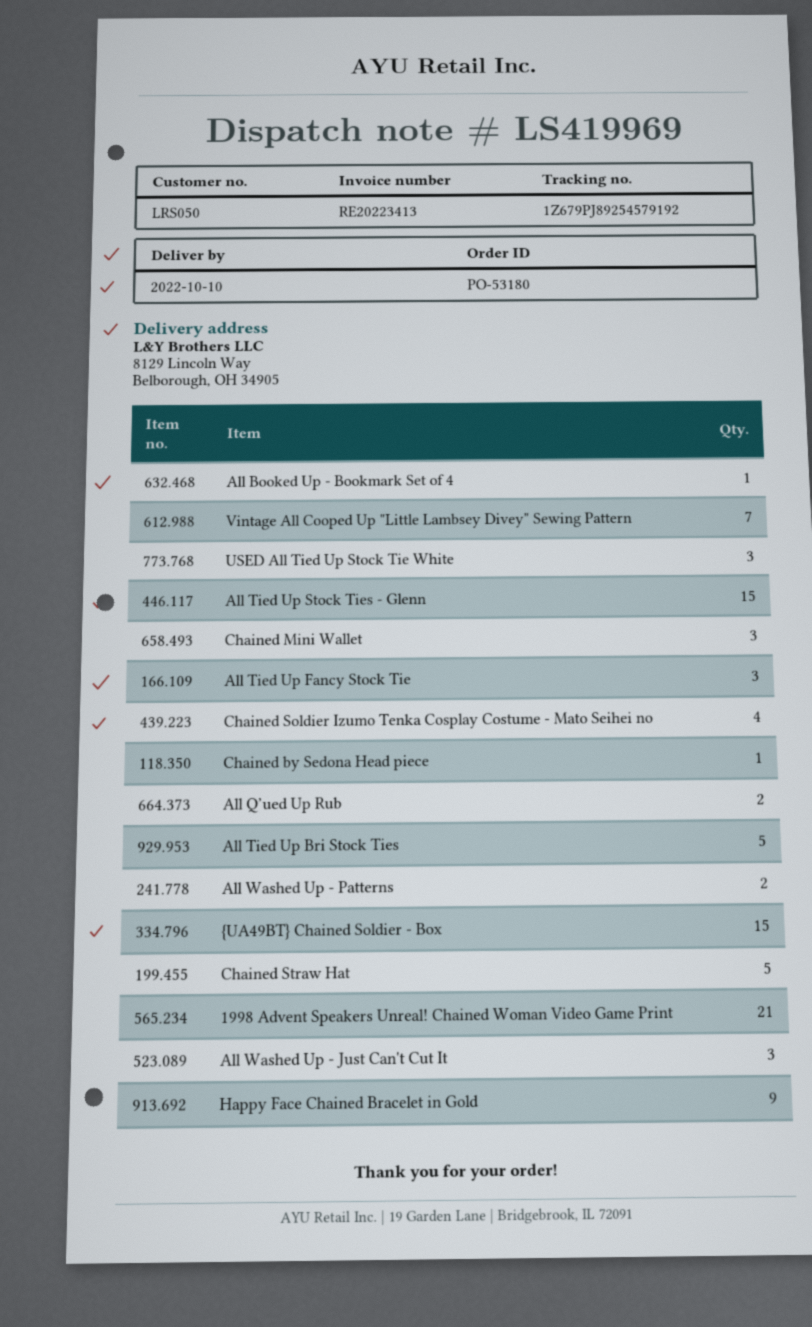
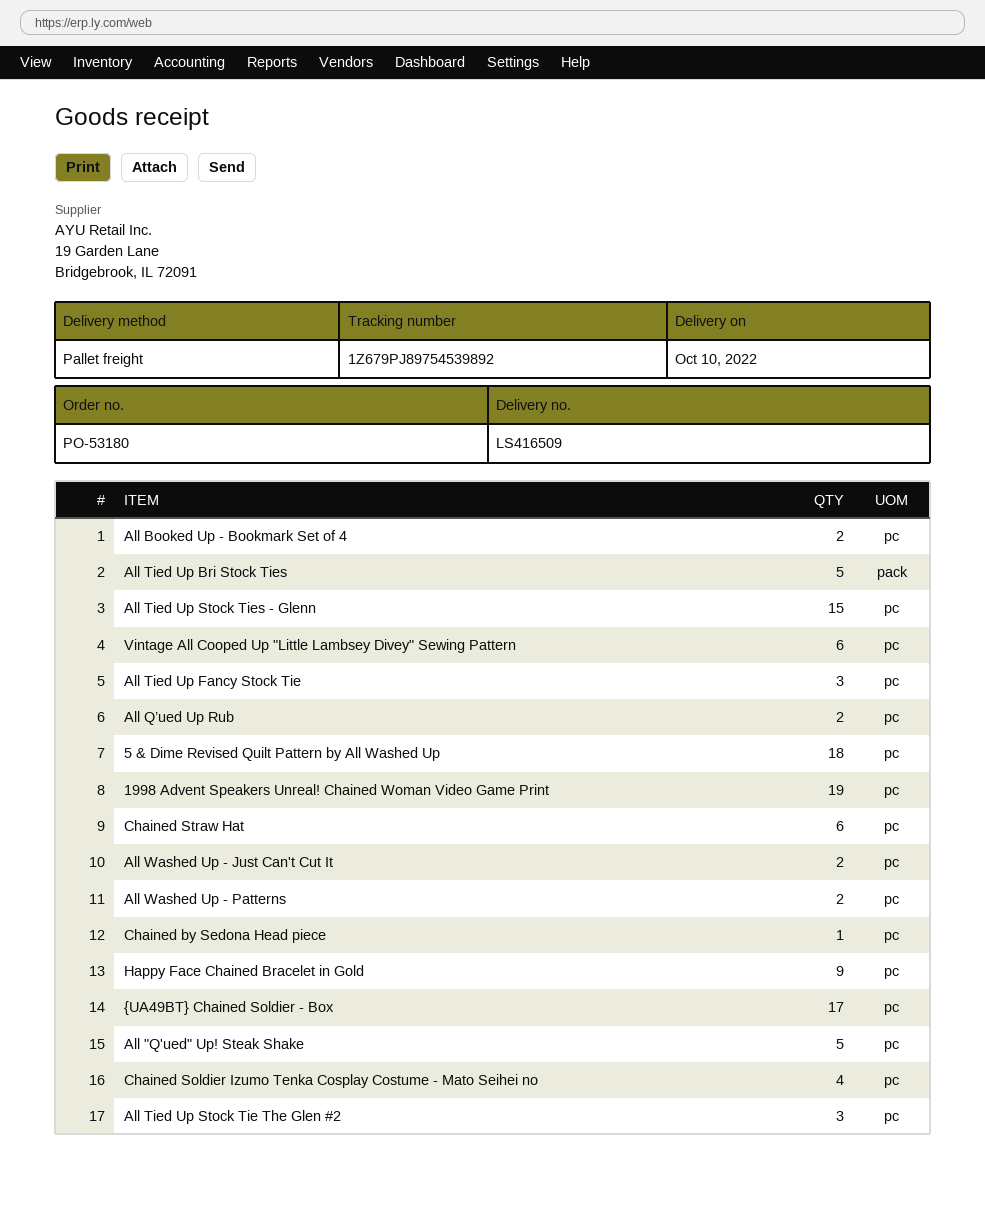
delivery note number: LS419969 -> LS416509
tracking number: 1Z679PJ89254579192 -> 1Z679PJ89754539892
All Booked Up - Bookmark Set of 4: 1 -> 2
Vintage All Cooped Up "Little Lambsey Divey" Sewing Pattern: 7 -> 6
USED All Tied Up Stock Tie White: 3 -> none
Chained Mini Wallet: 3 -> none
{UA49BT} Chained Soldier - Box: 15 -> 17
Chained Straw Hat: 5 -> 6
1998 Advent Speakers Unreal! Chained Woman Video Game Print: 21 -> 19
All Washed Up - Just Can't Cut It: 3 -> 2
5 & Dime Revised Quilt Pattern by All Washed Up: none -> 18
All "Q'ued" Up! Steak Shake: none -> 5
All Tied Up Stock Tie The Glen #2: none -> 3

